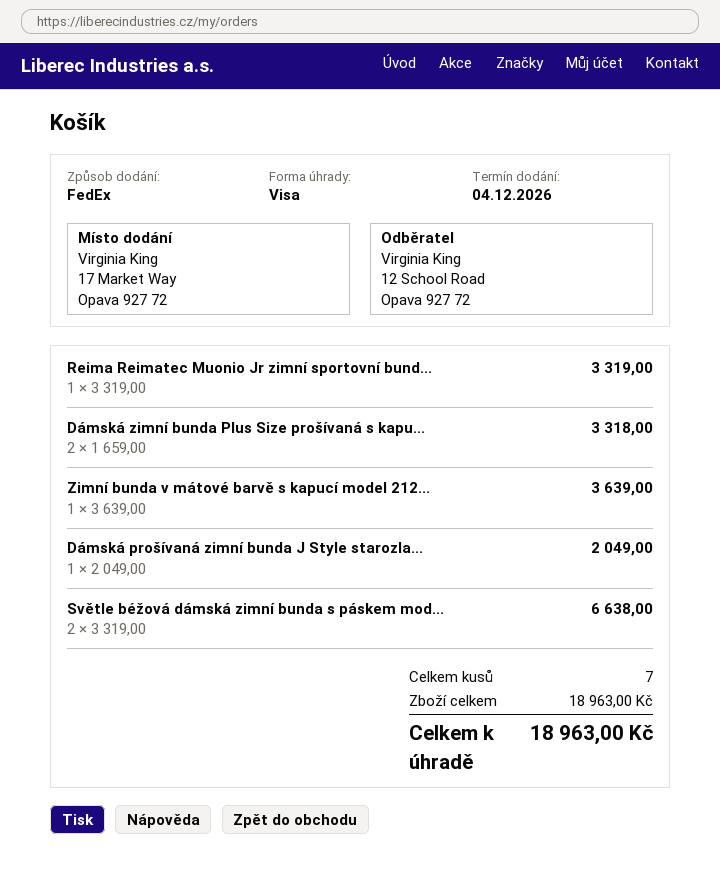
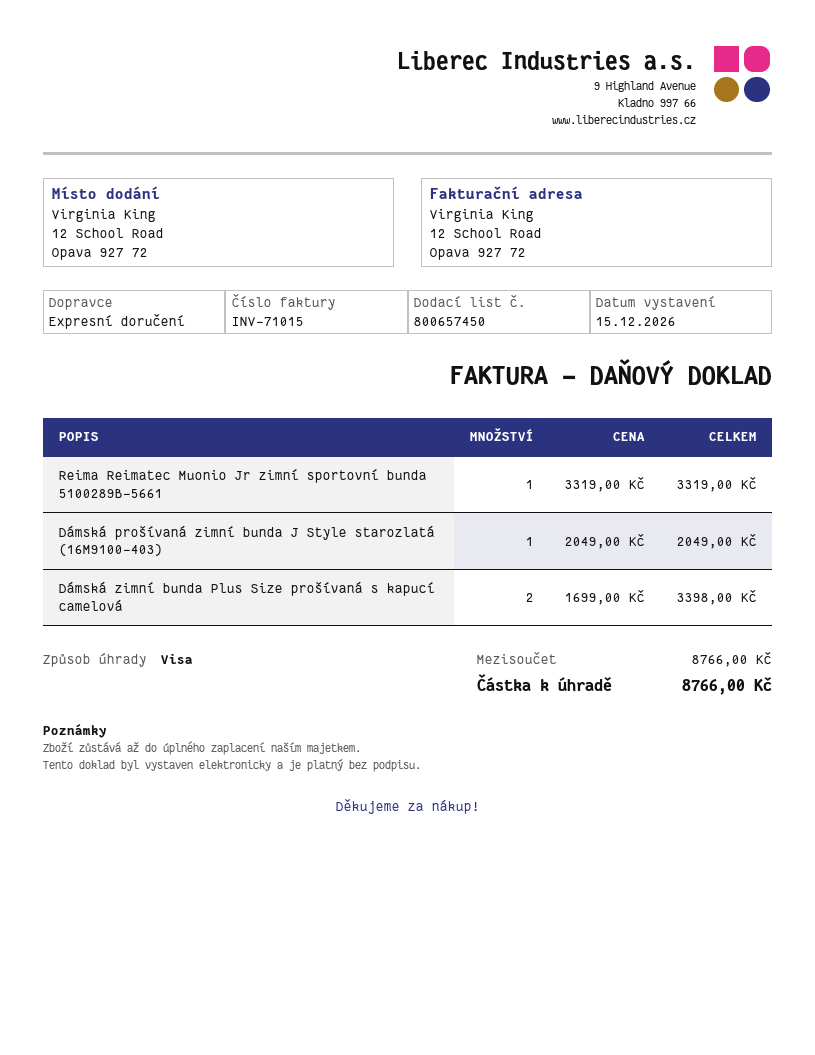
shipping method: FedEx -> express
ship to: 17 Market Way, Opava 927 72 -> 12 School Road, Opava 927 72
Dámská zimní bunda Plus Size prošívaná s kapu...: 2 x 1659.00 = 3318.00 -> 2 x 1699.00 = 3398.00
Zimní bunda v mátové barvě s kapucí model 212...: 1 x 3639.00 = 3639.00 -> none
Světle béžová dámská zimní bunda s páskem mod...: 2 x 3319.00 = 6638.00 -> none
subtotal: 18963.00 -> 8766.00
total: 18963.00 -> 8766.00

